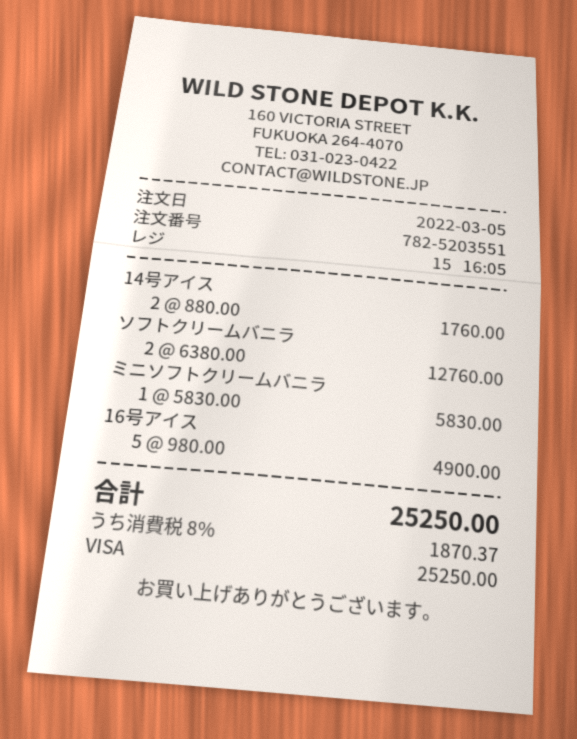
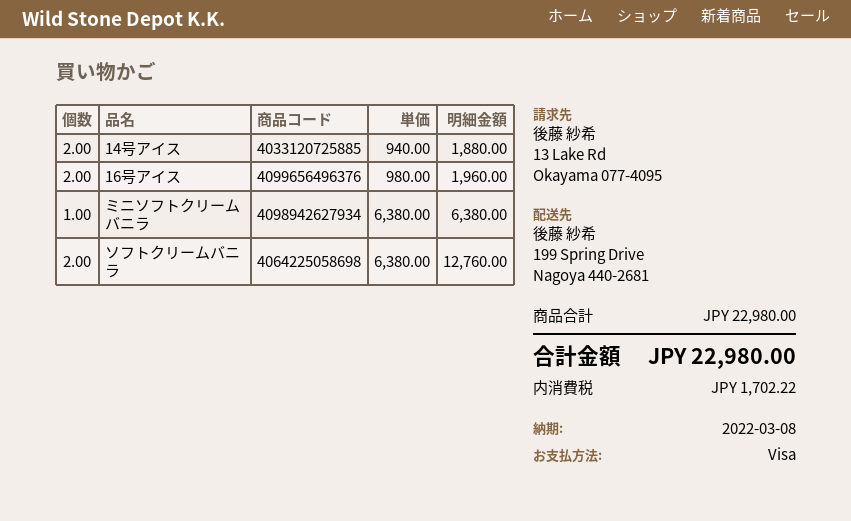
14号アイス: 2 x 880.00 = 1760.00 -> 2 x 940.00 = 1880.00
ミニソフトクリームバニラ: 1 x 5830.00 = 5830.00 -> 1 x 6380.00 = 6380.00
16号アイス: 5 x 980.00 = 4900.00 -> 2 x 980.00 = 1960.00
tax: 1870.37 -> 1702.22
total: 25250.00 -> 22980.00

